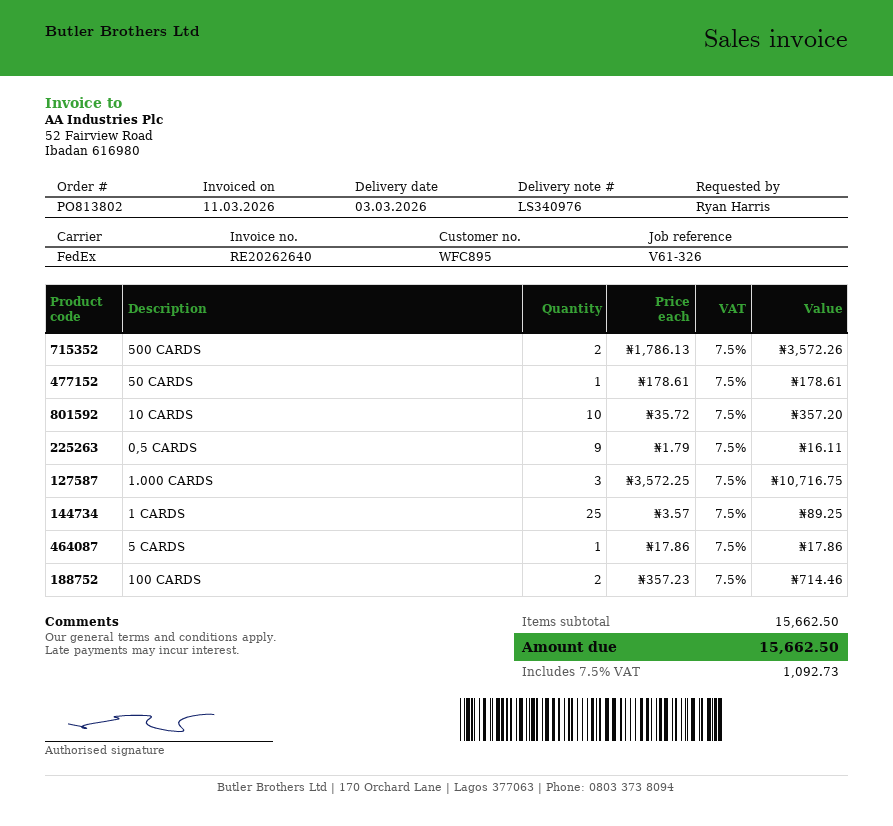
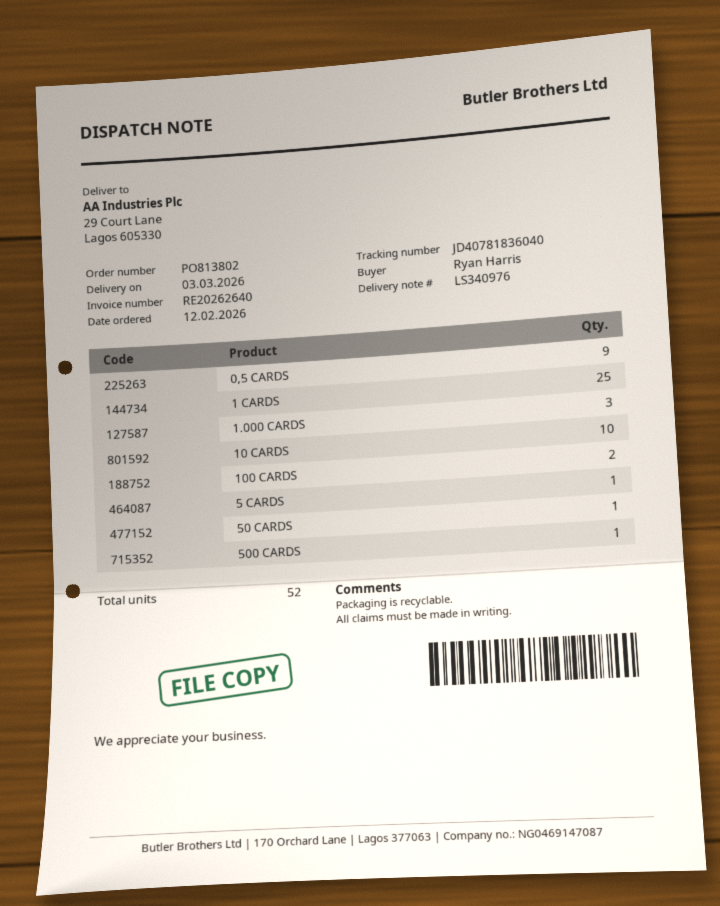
500 CARDS: 2 -> 1

